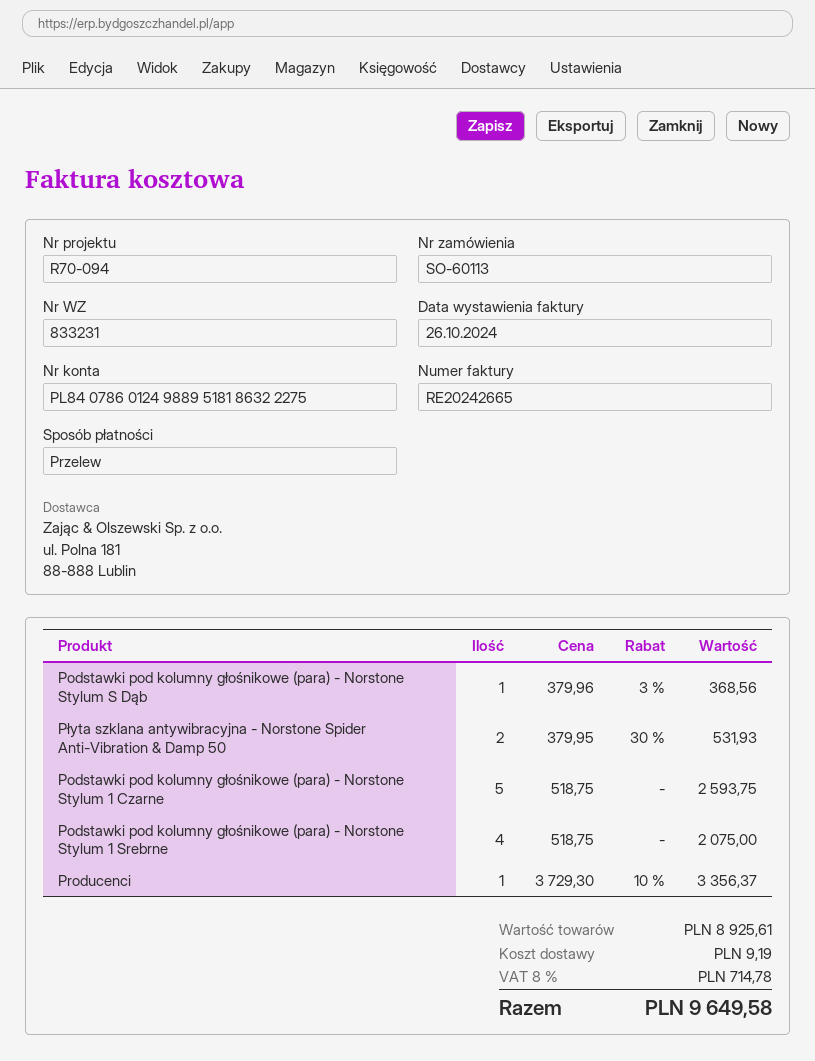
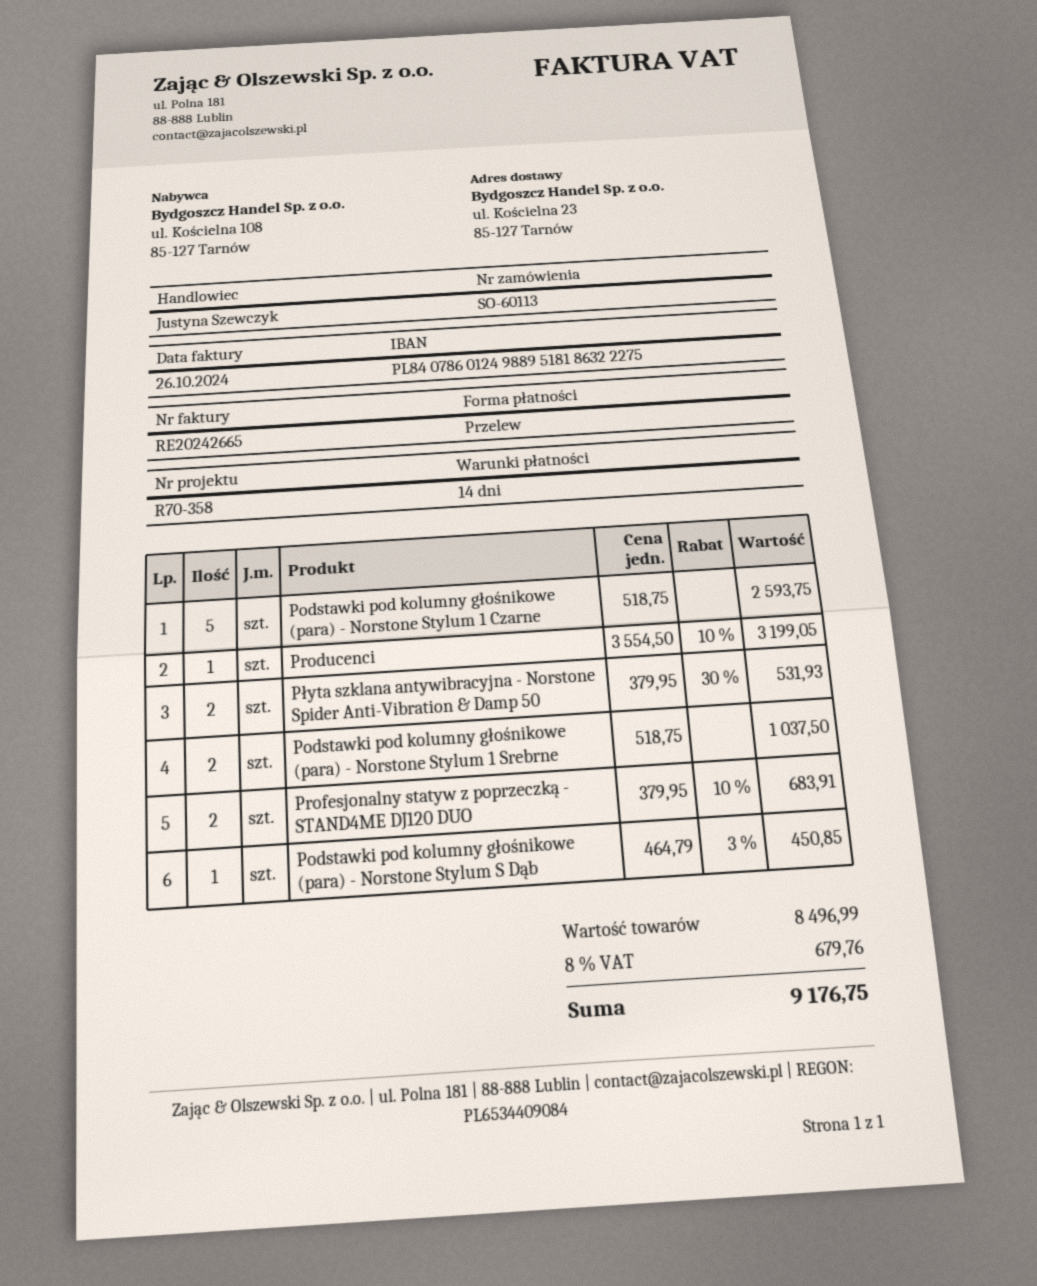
reference: R70-094 -> R70-358
Podstawki pod kolumny głośnikowe (para) - Norstone Stylum S Dąb: 1 x 379.96 - 3% = 368.56 -> 1 x 464.79 - 3% = 450.85
Podstawki pod kolumny głośnikowe (para) - Norstone Stylum 1 Srebrne: 4 x 518.75 = 2075.00 -> 2 x 518.75 = 1037.50
Producenci: 1 x 3729.30 - 10% = 3356.37 -> 1 x 3554.50 - 10% = 3199.05
Profesjonalny statyw z poprzeczką - STAND4ME DJ120 DUO: none -> 2 x 379.95 - 10% = 683.91
subtotal: 8925.61 -> 8496.99
shipping: 9.19 -> none
tax: 8% = 714.78 -> 8% = 679.76
total: 9649.58 -> 9176.75

